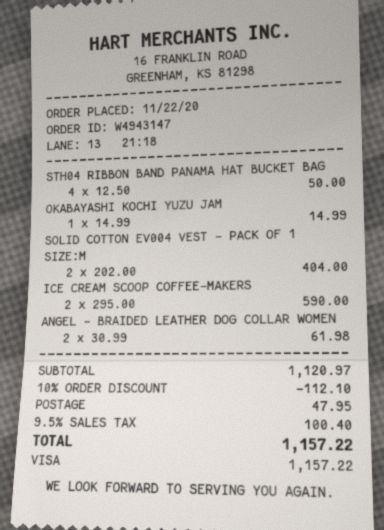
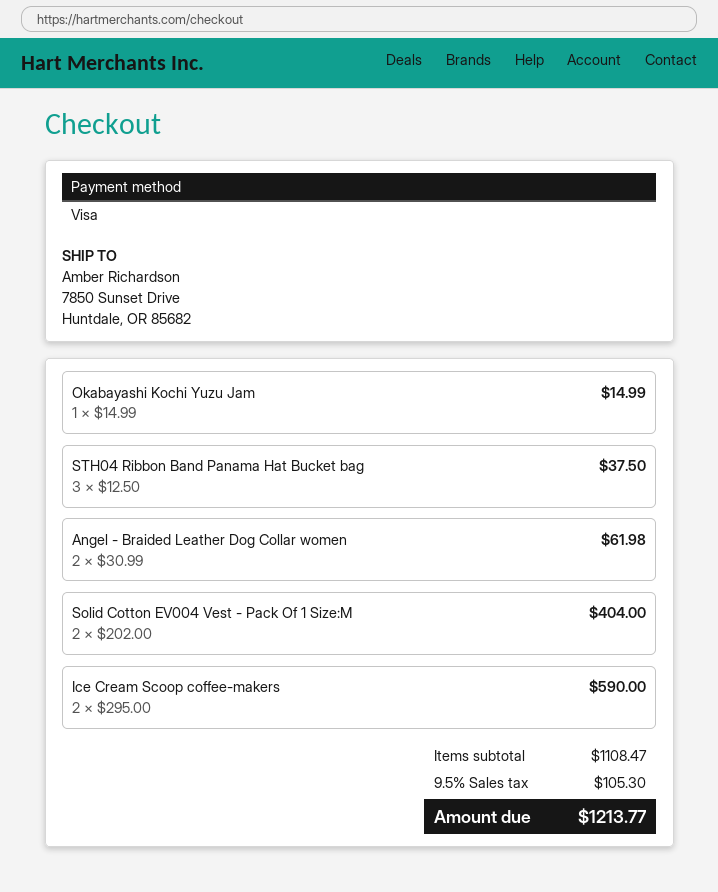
STH04 RIBBON BAND PANAMA HAT BUCKET BAG: 4 x 12.50 = 50.00 -> 3 x 12.50 = 37.50
subtotal: 1120.97 -> 1108.47
discount: 10% = 112.10 -> none
shipping: 47.95 -> none
tax: 9.5% = 100.40 -> 9.5% = 105.30
total: 1157.22 -> 1213.77

